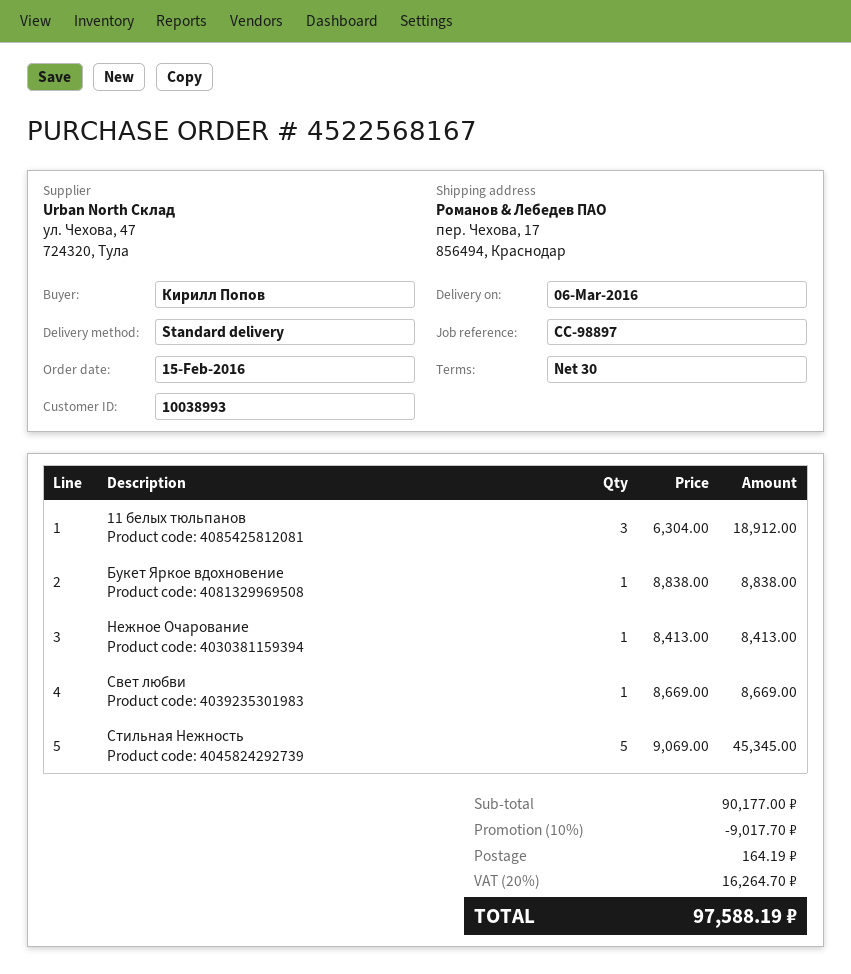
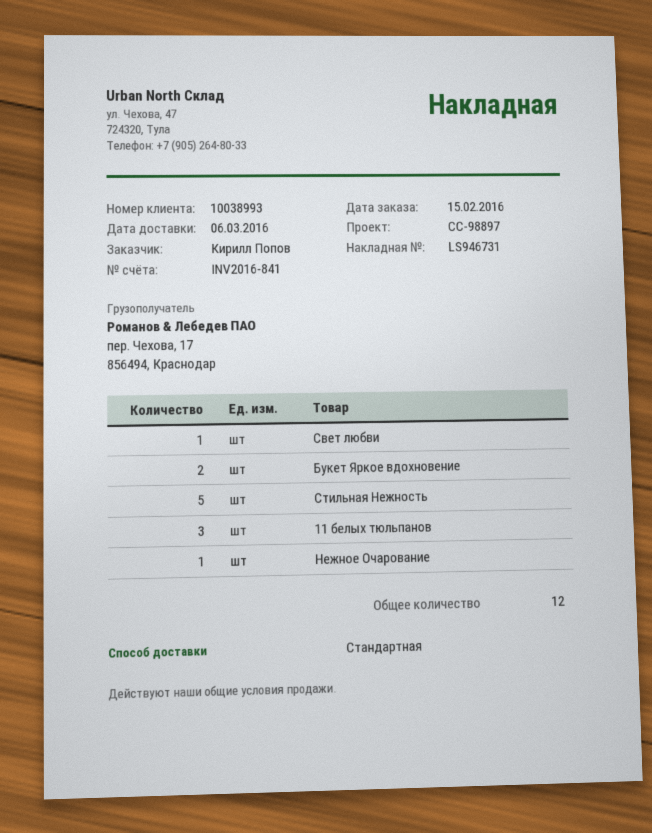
Букет Яркое вдохновение: 1 -> 2

